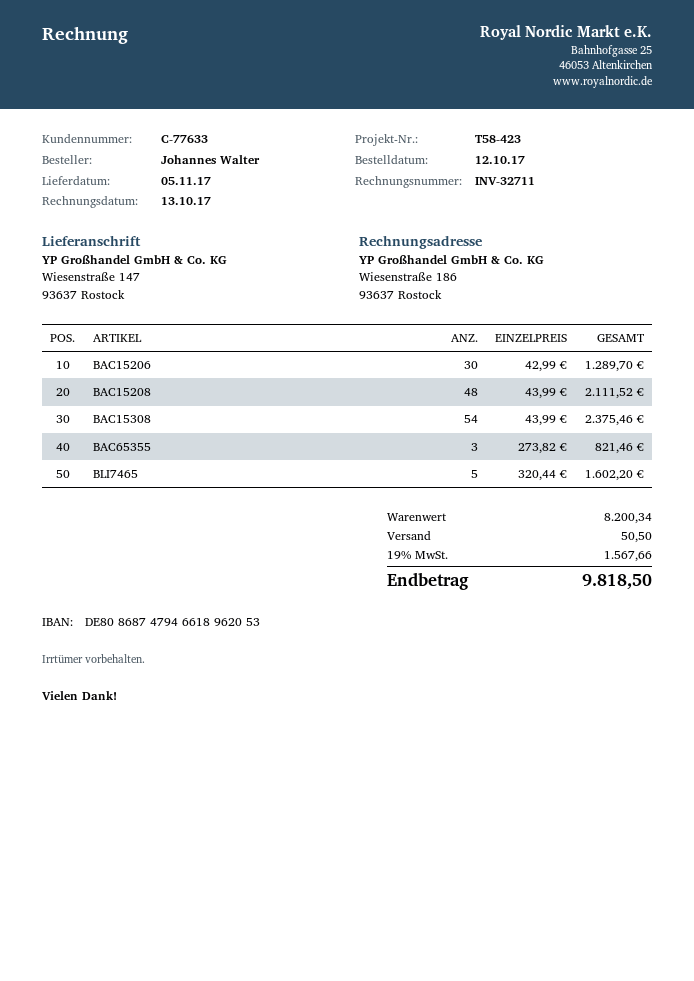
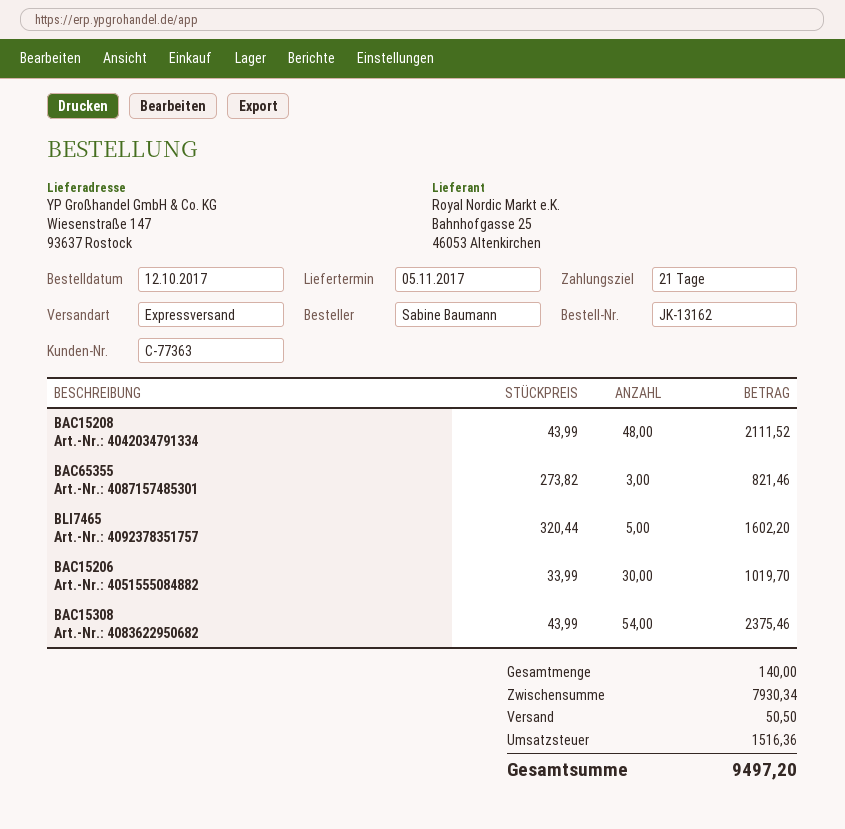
customer number: C-77633 -> C-77363
ordered by: Johannes Walter -> Sabine Baumann
BAC15206: 30 x 42.99 = 1289.70 -> 30 x 33.99 = 1019.70
subtotal: 8200.34 -> 7930.34
tax: 1567.66 -> 1516.36
total: 9818.50 -> 9497.20

